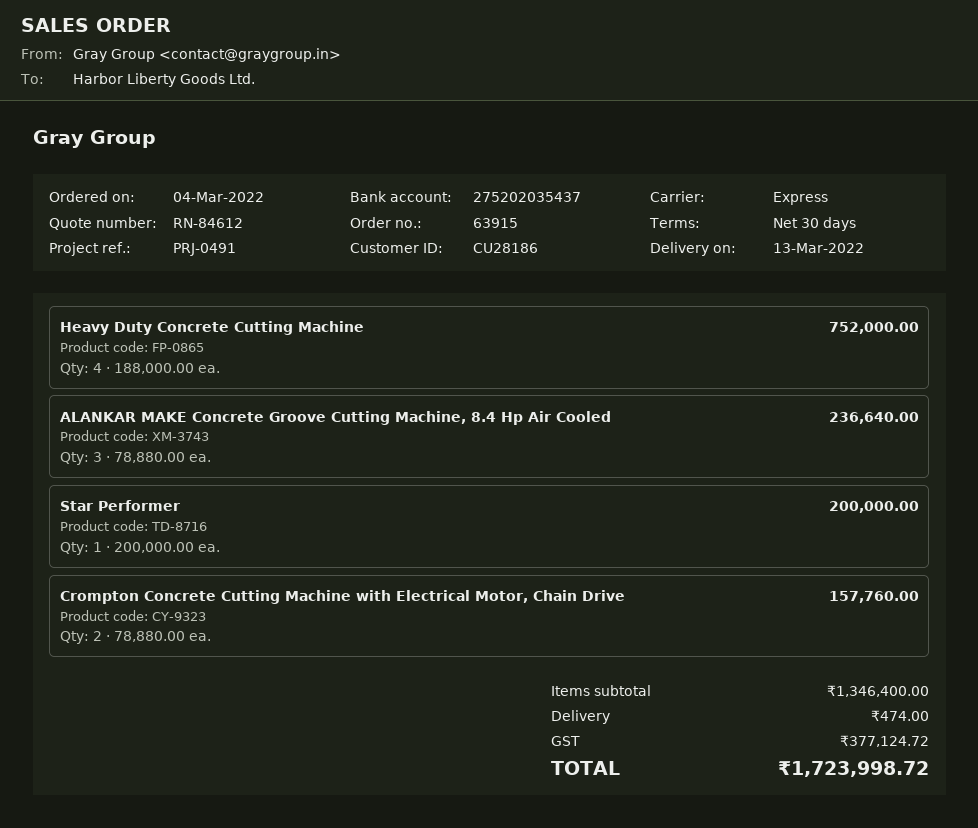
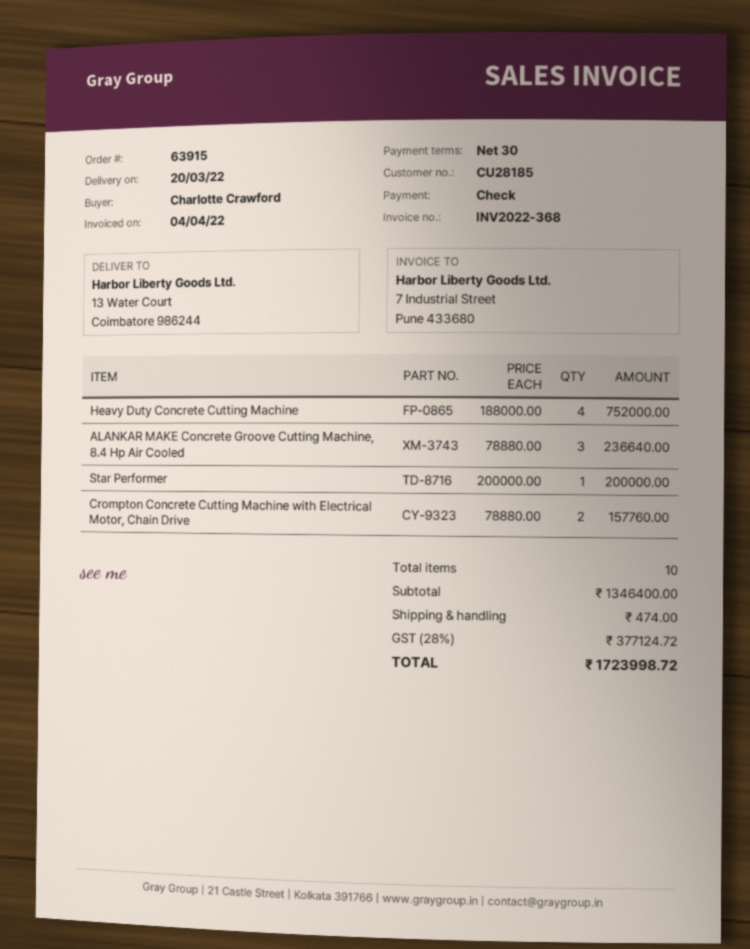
delivery date: 2022-03-13 -> 2022-03-20
customer number: CU28186 -> CU28185

